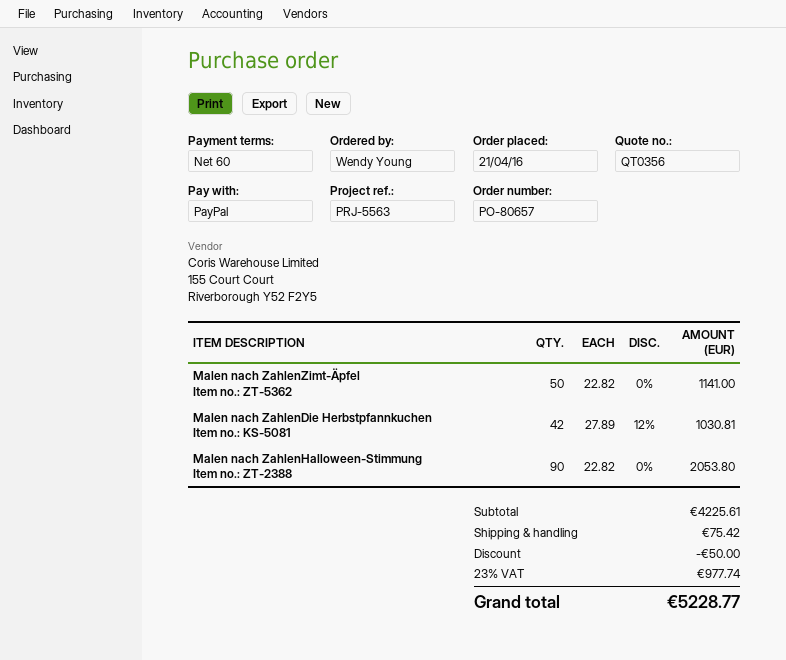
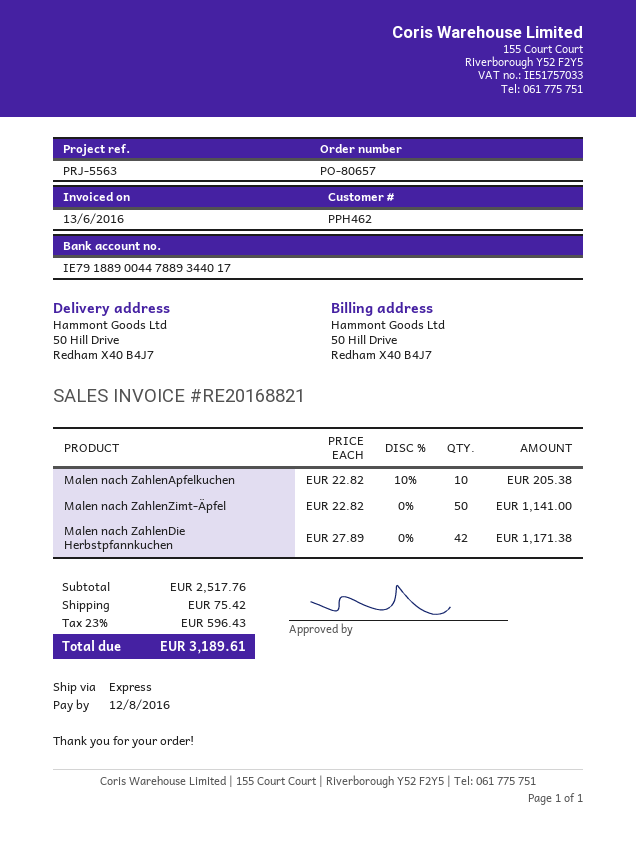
Malen nach ZahlenDie Herbstpfannkuchen: 42 x 27.89 - 12% = 1030.81 -> 42 x 27.89 = 1171.38
Malen nach ZahlenHalloween-Stimmung: 90 x 22.82 = 2053.80 -> none
Malen nach ZahlenApfelkuchen: none -> 10 x 22.82 - 10% = 205.38
subtotal: 4225.61 -> 2517.76
discount: 50.00 -> none
tax: 23% = 977.74 -> 23% = 596.43
total: 5228.77 -> 3189.61

